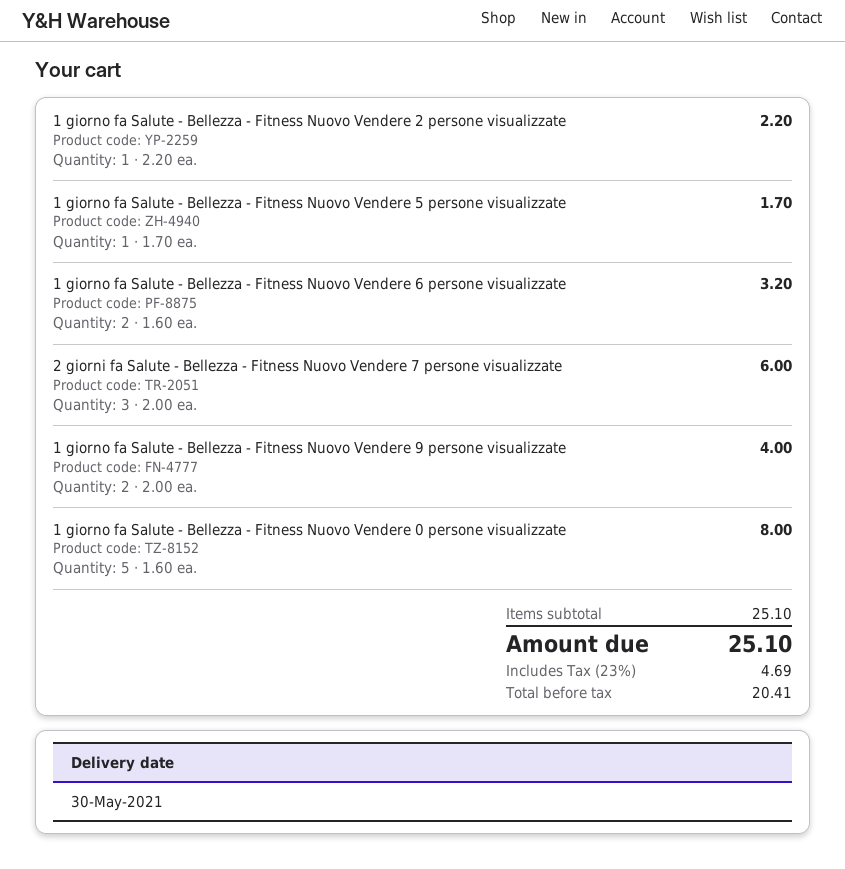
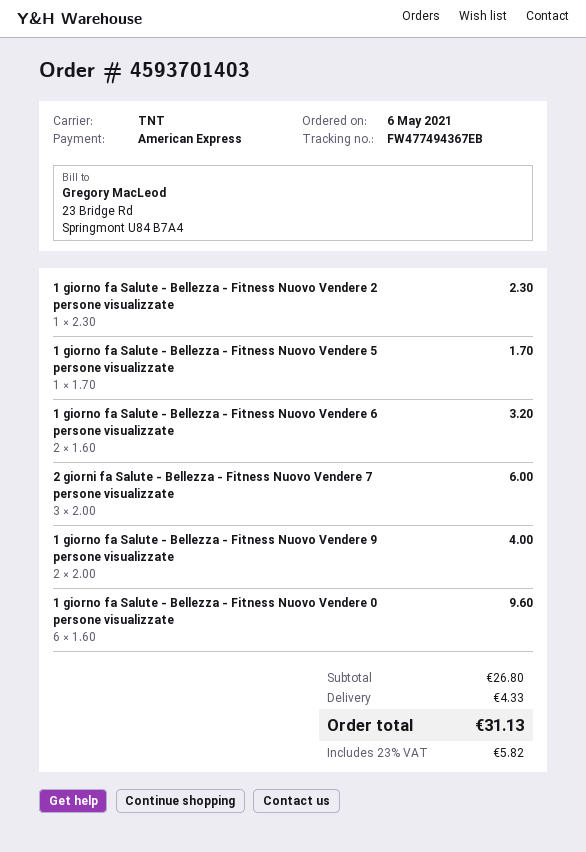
1 giorno fa Salute - Bellezza - Fitness Nuovo Vendere 2 persone visualizzate: 1 x 2.20 = 2.20 -> 1 x 2.30 = 2.30
1 giorno fa Salute - Bellezza - Fitness Nuovo Vendere 0 persone visualizzate: 5 x 1.60 = 8.00 -> 6 x 1.60 = 9.60
subtotal: 25.10 -> 26.80
shipping: none -> 4.33
tax: 23% = 4.69 -> 23% = 5.82
total: 25.10 -> 31.13

